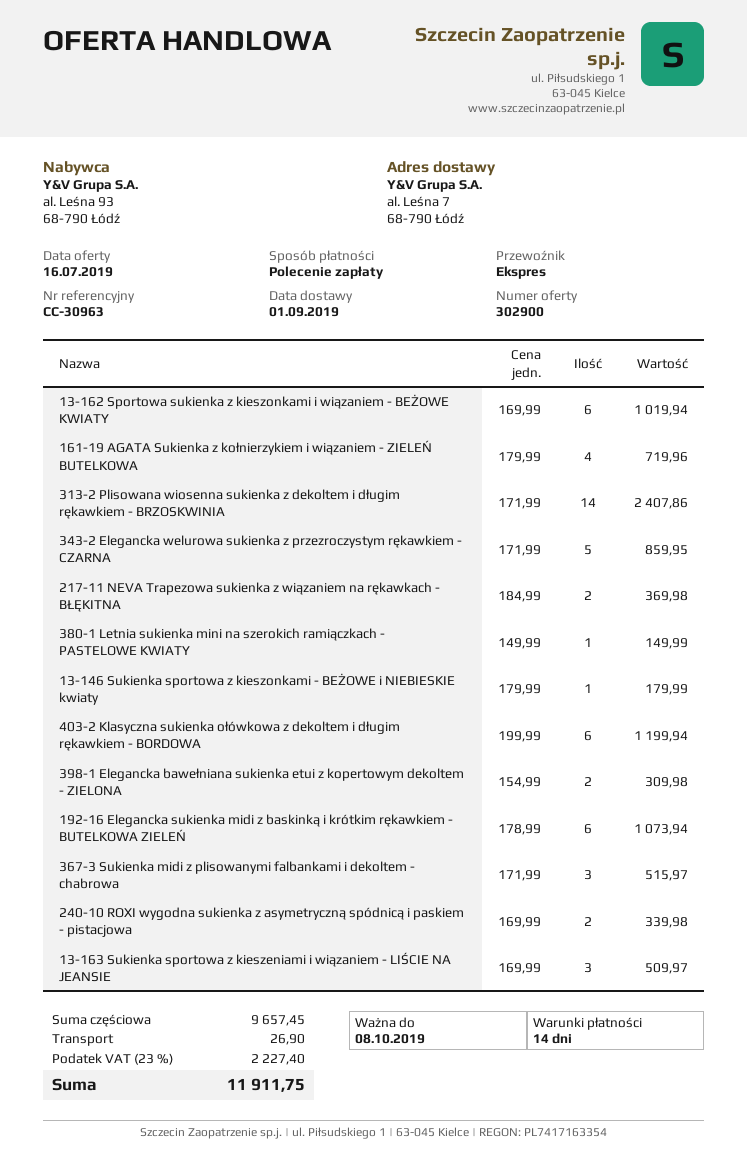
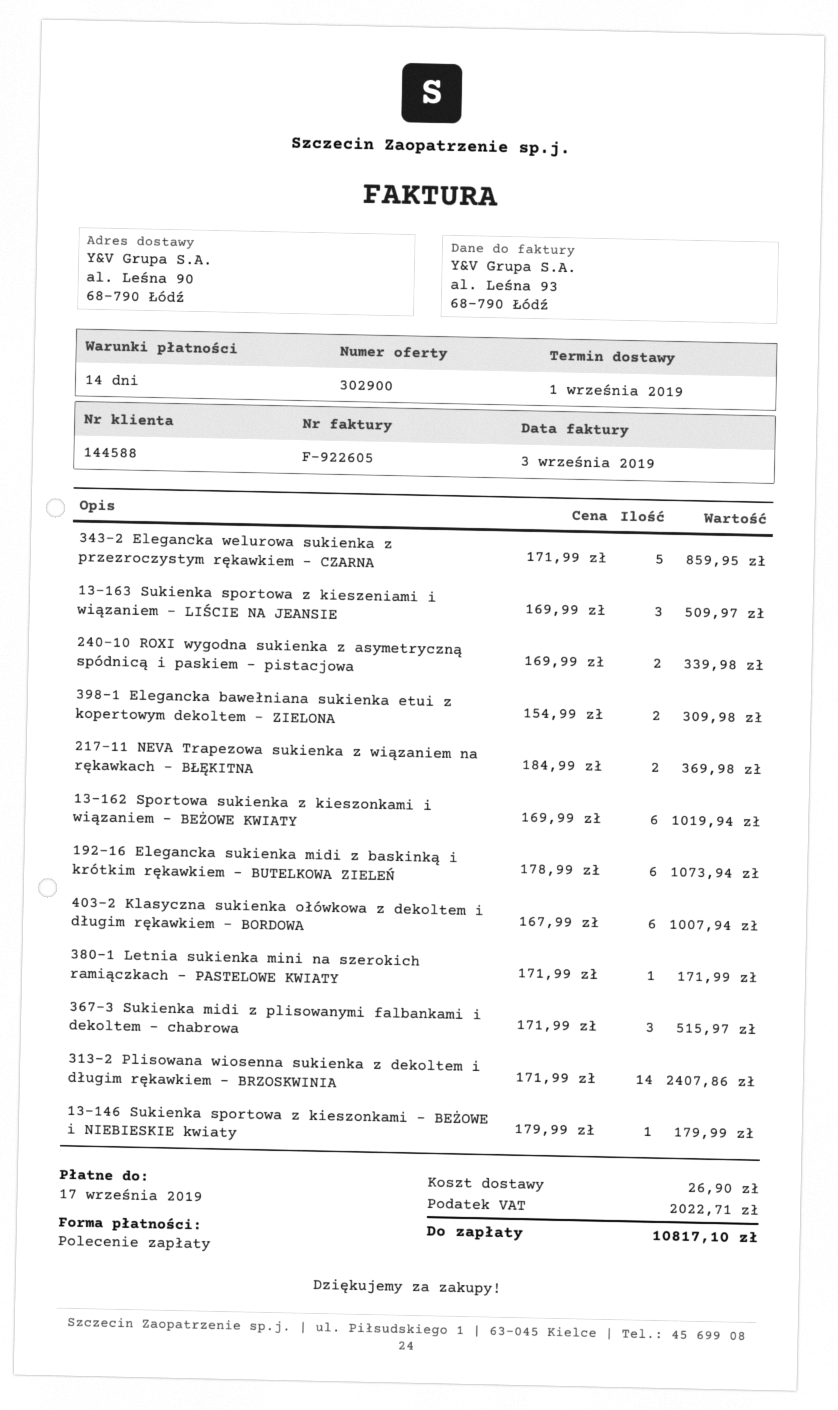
ship to: al. Leśna 7, 68-790 Łódź -> al. Leśna 90, 68-790 Łódź
161-19 AGATA Sukienka z kołnierzykiem i wiązaniem - ZIELEŃ BUTELKOWA: 4 x 179.99 = 719.96 -> none
380-1 Letnia sukienka mini na szerokich ramiączkach - PASTELOWE KWIATY: 1 x 149.99 = 149.99 -> 1 x 171.99 = 171.99
403-2 Klasyczna sukienka ołówkowa z dekoltem i długim rękawkiem - BORDOWA: 6 x 199.99 = 1199.94 -> 6 x 167.99 = 1007.94
tax: 2227.40 -> 2022.71
total: 11911.75 -> 10817.10

